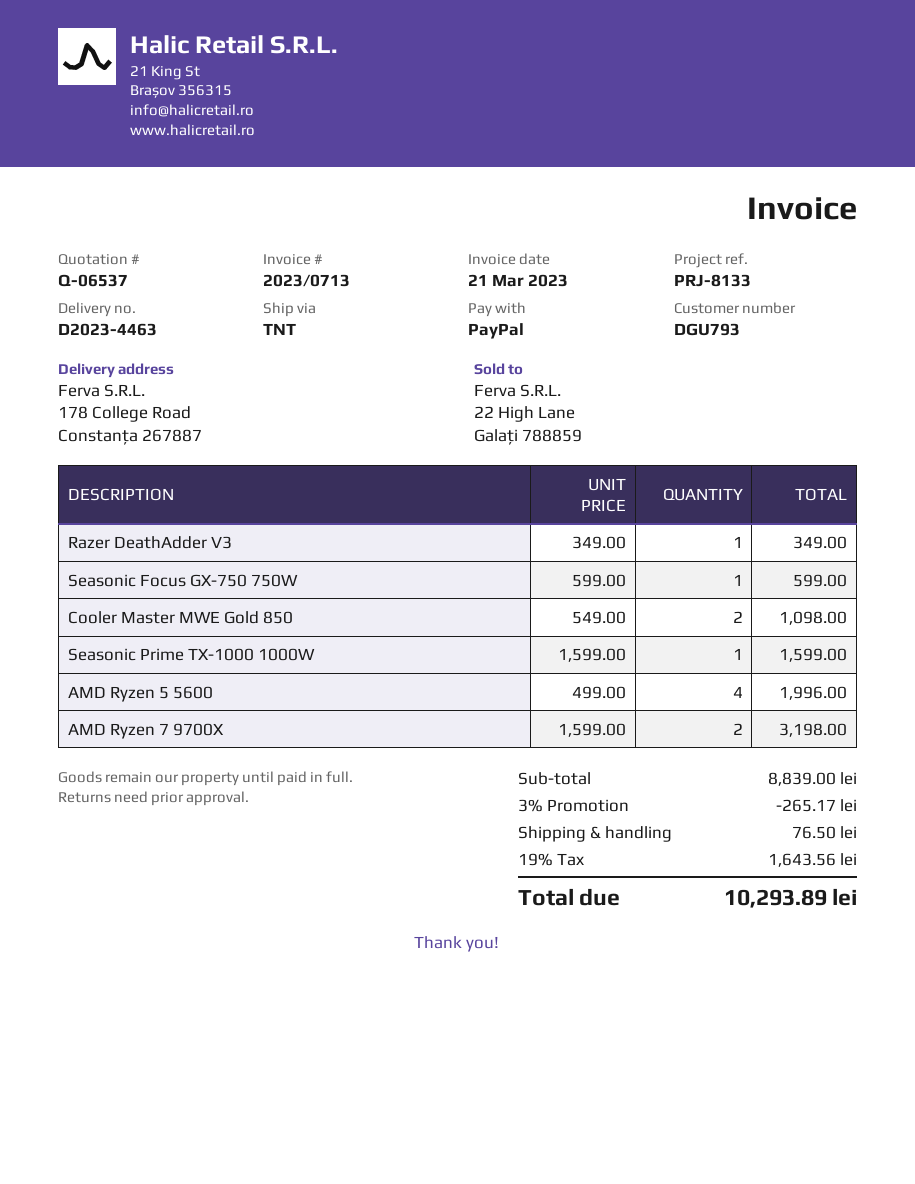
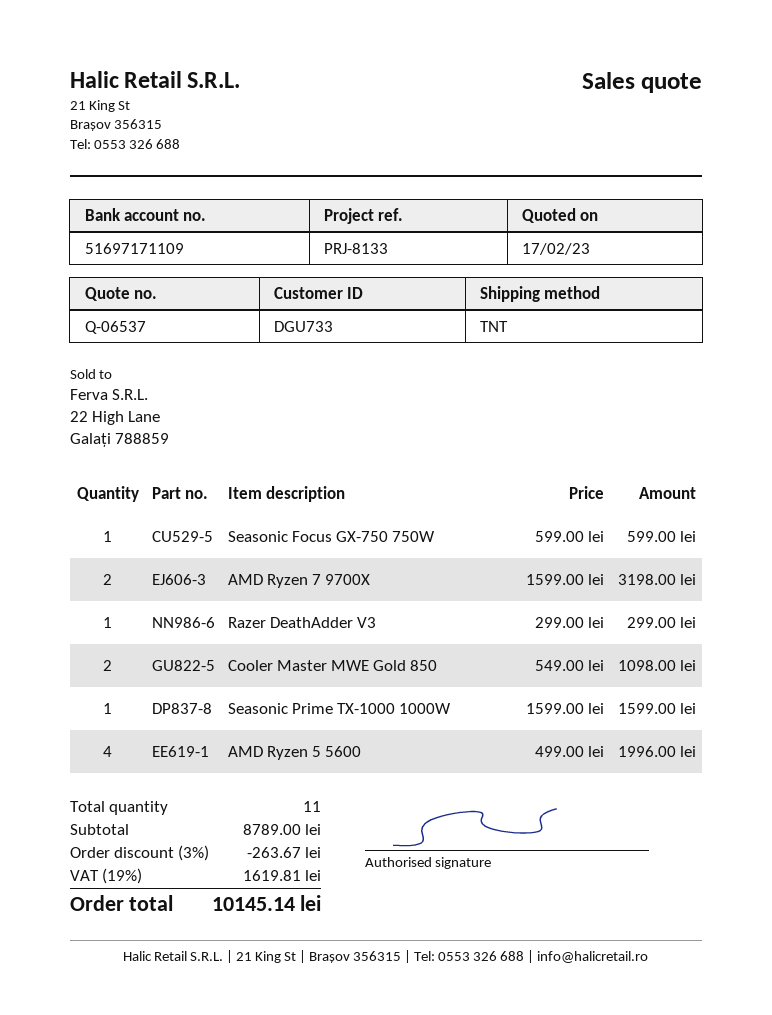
customer number: DGU793 -> DGU733
Razer DeathAdder V3: 1 x 349.00 = 349.00 -> 1 x 299.00 = 299.00
subtotal: 8839.00 -> 8789.00
discount: 3% = 265.17 -> 3% = 263.67
shipping: 76.50 -> none
tax: 19% = 1643.56 -> 19% = 1619.81
total: 10293.89 -> 10145.14

